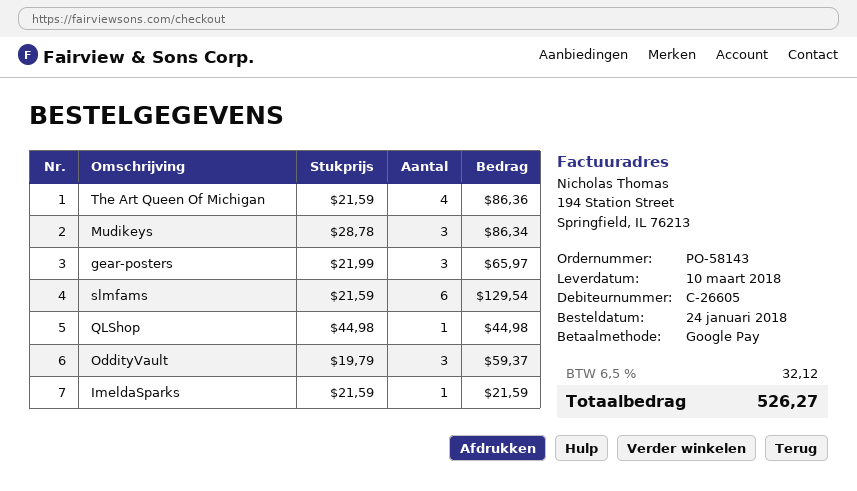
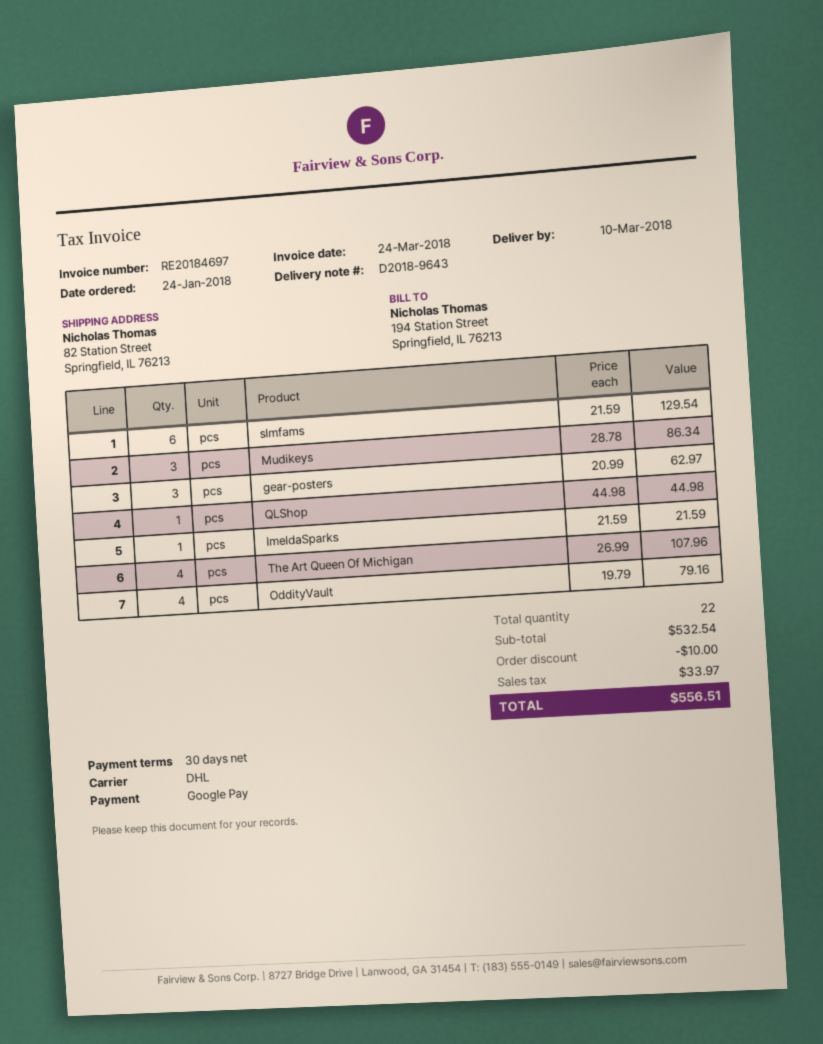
The Art Queen Of Michigan: 4 x 21.59 = 86.36 -> 4 x 26.99 = 107.96
gear-posters: 3 x 21.99 = 65.97 -> 3 x 20.99 = 62.97
OddityVault: 3 x 19.79 = 59.37 -> 4 x 19.79 = 79.16
discount: none -> 10.00
tax: 32.12 -> 33.97
total: 526.27 -> 556.51

